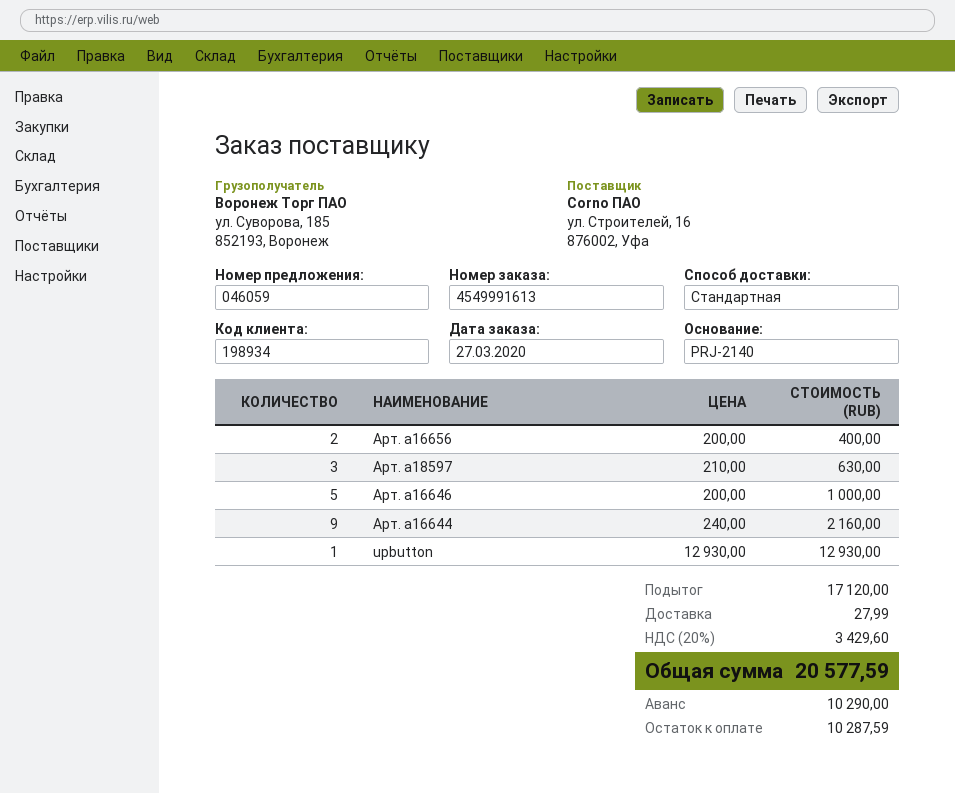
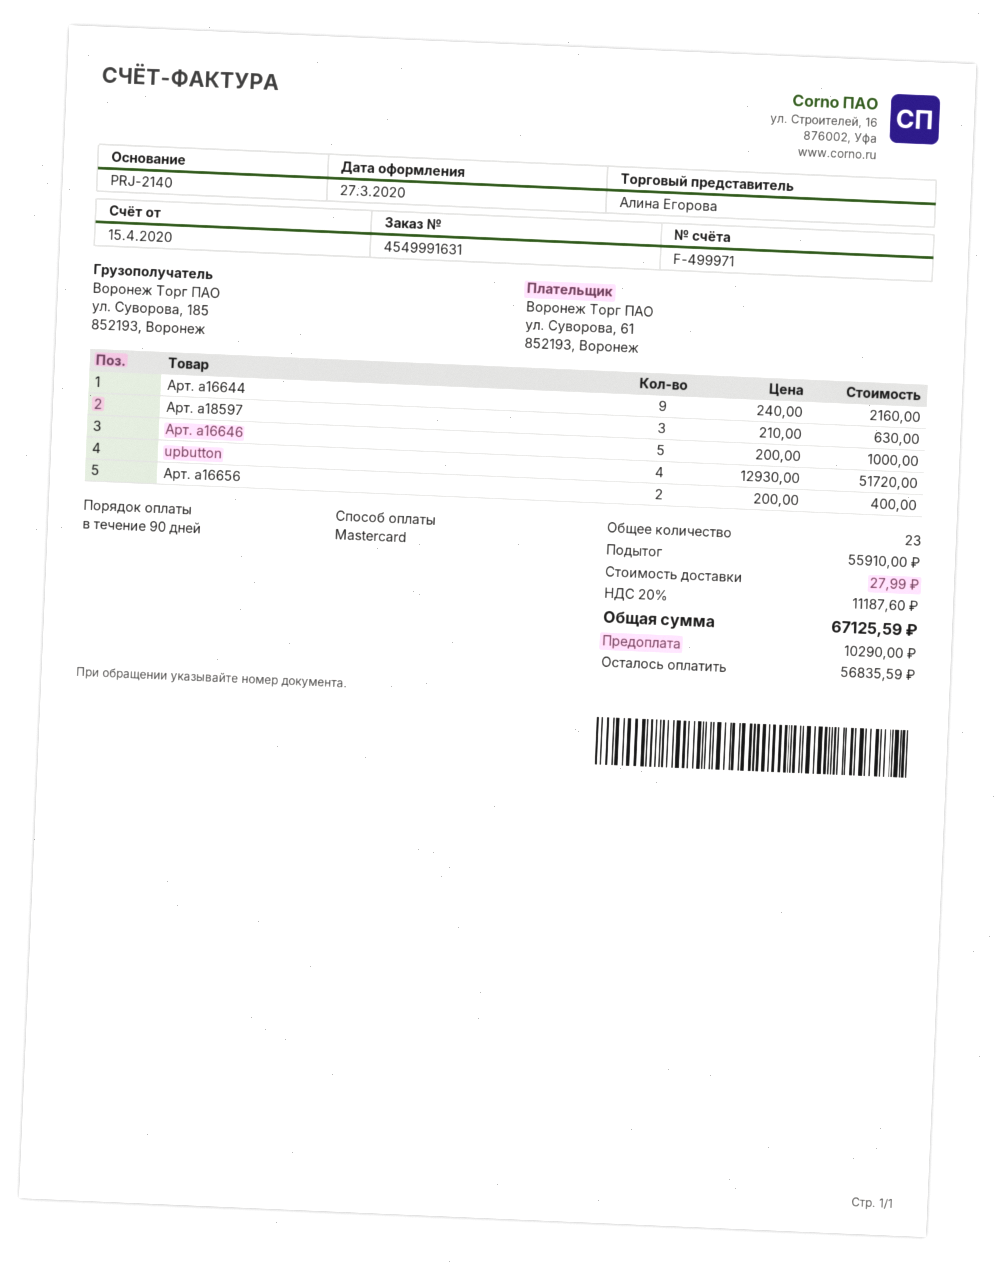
order number: 4549991613 -> 4549991631
upbutton: 1 x 12930.00 = 12930.00 -> 4 x 12930.00 = 51720.00
subtotal: 17120.00 -> 55910.00
tax: 20% = 3429.60 -> 20% = 11187.60
total: 20577.59 -> 67125.59
balance: 10287.59 -> 56835.59

